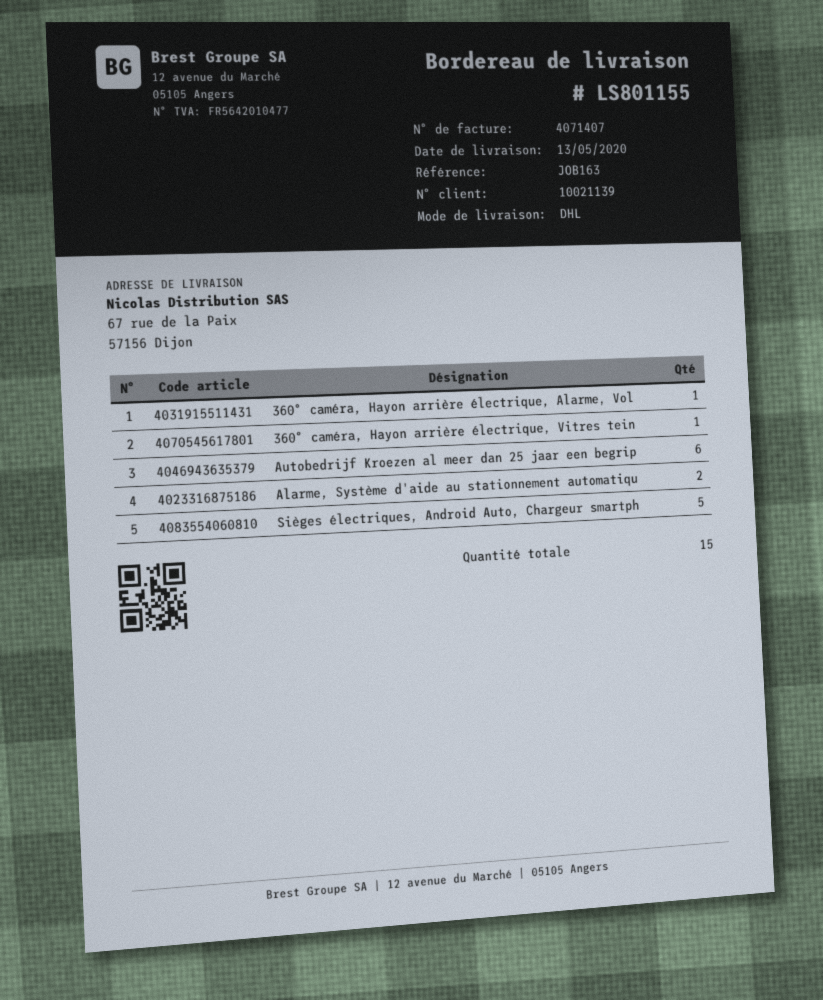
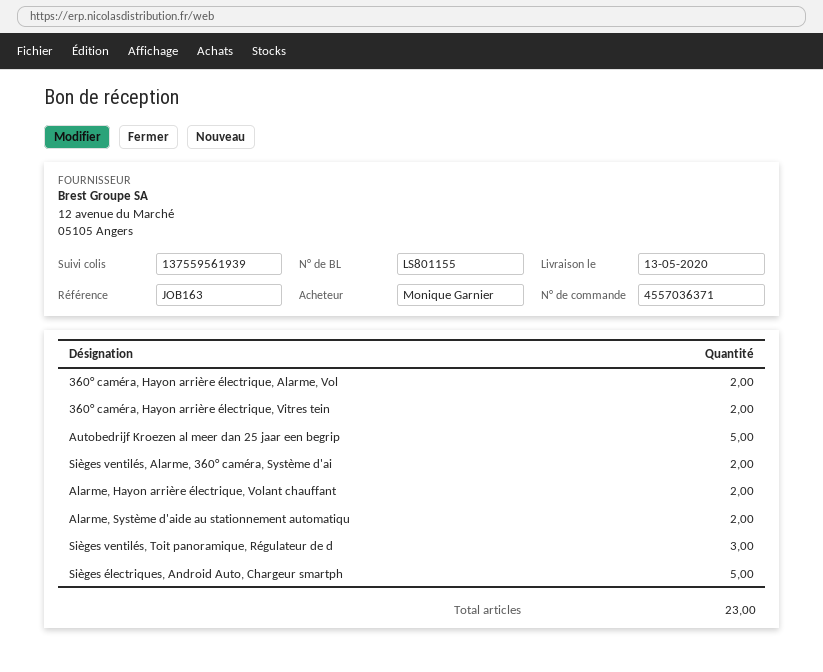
360° caméra, Hayon arrière électrique, Alarme, Vol: 1 -> 2
360° caméra, Hayon arrière électrique, Vitres tein: 1 -> 2
Autobedrijf Kroezen al meer dan 25 jaar een begrip: 6 -> 5
Sièges ventilés, Alarme, 360° caméra, Système d'ai: none -> 2
Alarme, Hayon arrière électrique, Volant chauffant: none -> 2
Sièges ventilés, Toit panoramique, Régulateur de d: none -> 3
total quantity: 15 -> 23

